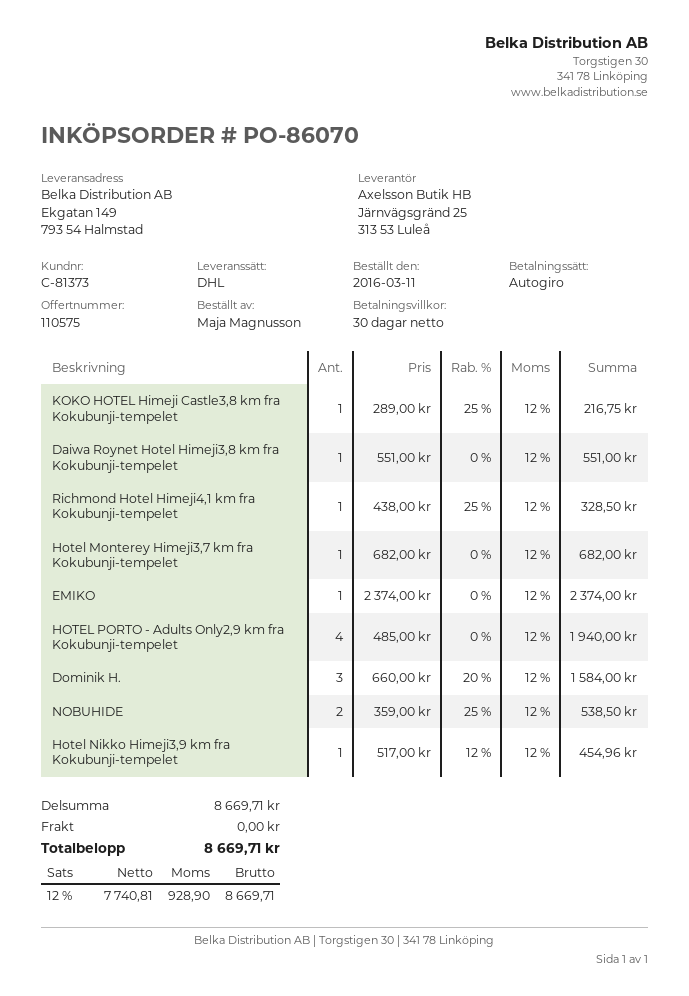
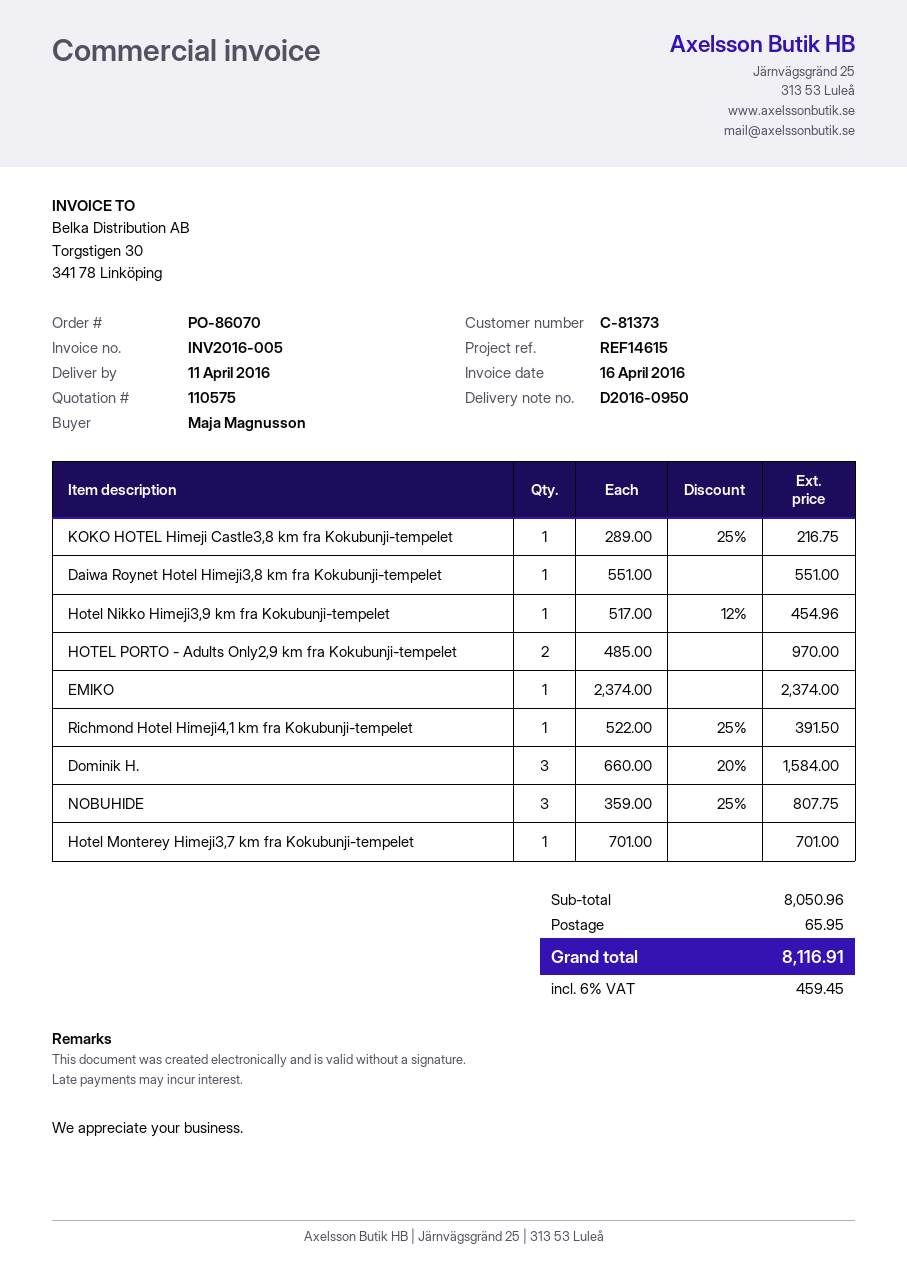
Richmond Hotel Himeji4,1 km fra Kokubunji-tempelet: 1 x 438.00 - 25% = 328.50 -> 1 x 522.00 - 25% = 391.50
Hotel Monterey Himeji3,7 km fra Kokubunji-tempelet: 1 x 682.00 = 682.00 -> 1 x 701.00 = 701.00
HOTEL PORTO - Adults Only2,9 km fra Kokubunji-tempelet: 4 x 485.00 = 1940.00 -> 2 x 485.00 = 970.00
NOBUHIDE: 2 x 359.00 - 25% = 538.50 -> 3 x 359.00 - 25% = 807.75
subtotal: 8669.71 -> 8050.96
shipping: 0.00 -> 65.95
tax: 12% = 928.90 -> 6% = 459.45
total: 8669.71 -> 8116.91

